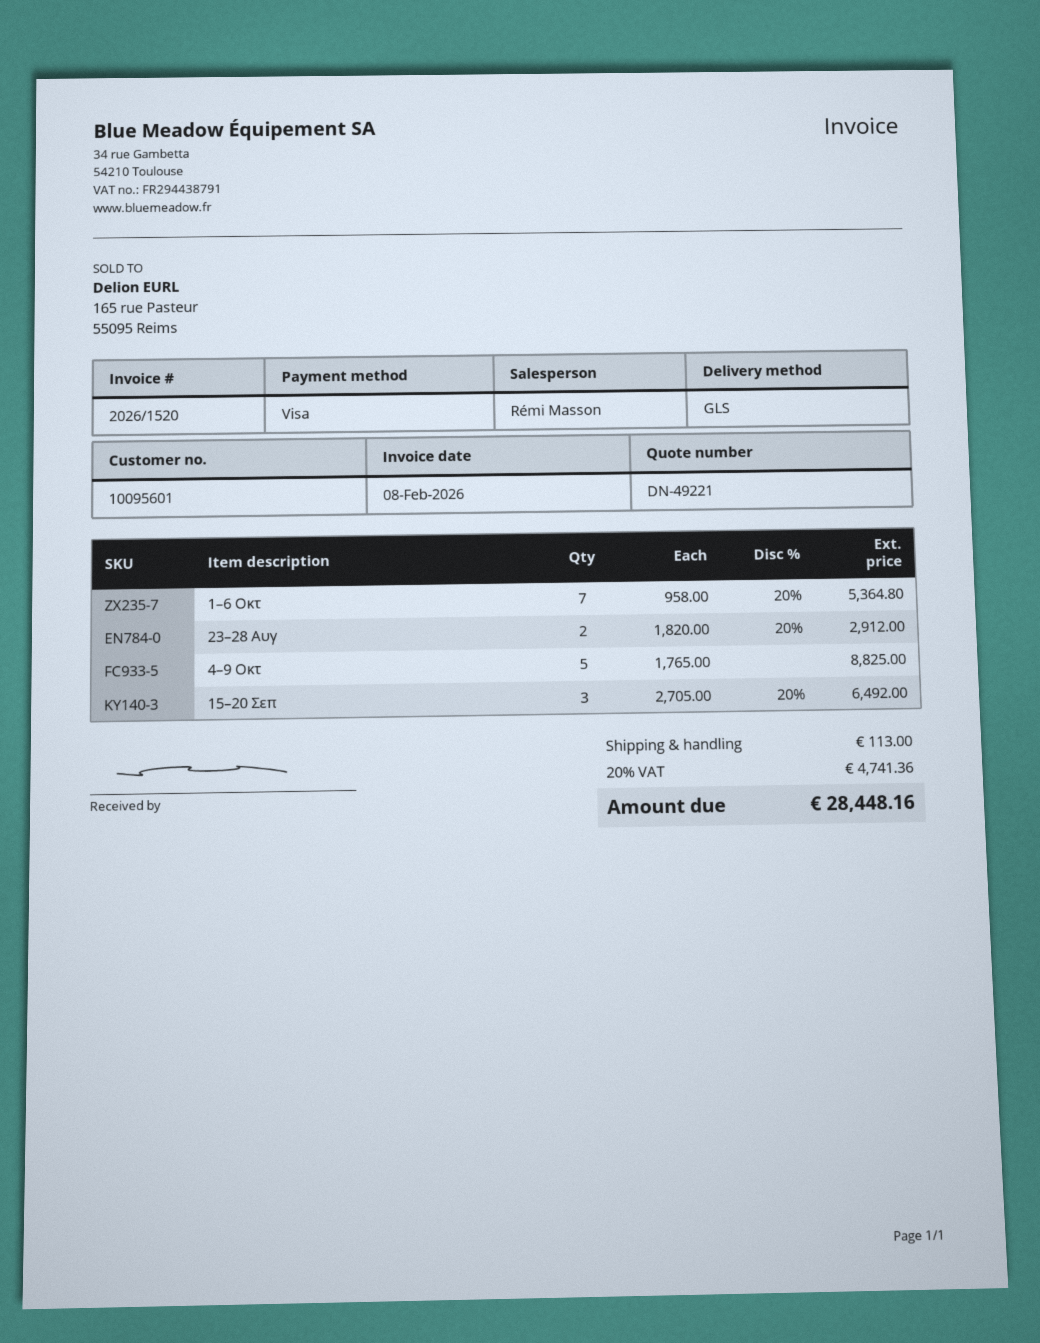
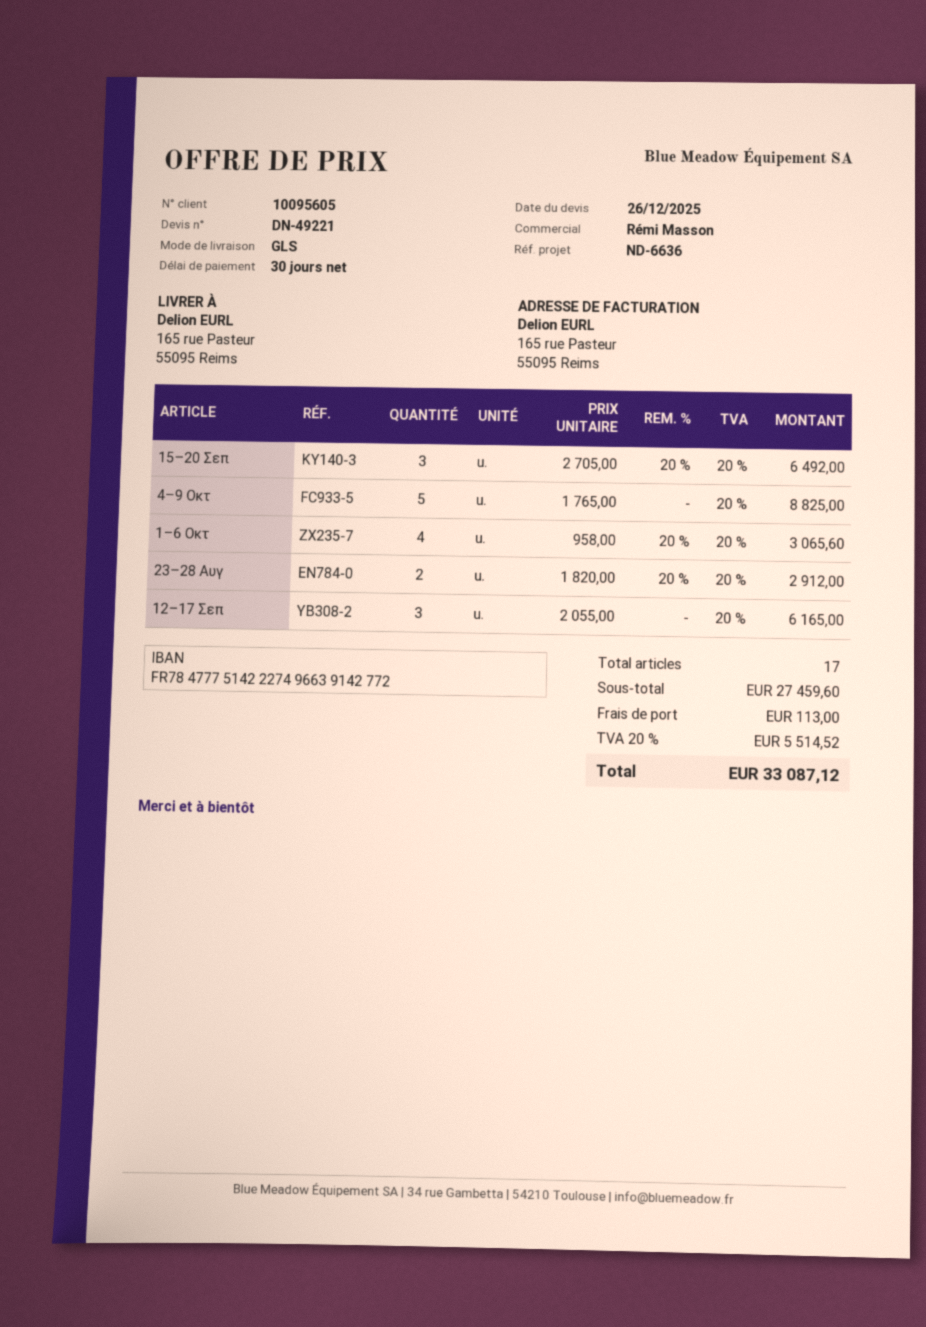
customer number: 10095601 -> 10095605
1–6 Οκτ: 7 x 958.00 - 20% = 5364.80 -> 4 x 958.00 - 20% = 3065.60
12–17 Σεπ: none -> 3 x 2055.00 = 6165.00
tax: 20% = 4741.36 -> 20% = 5514.52
total: 28448.16 -> 33087.12

